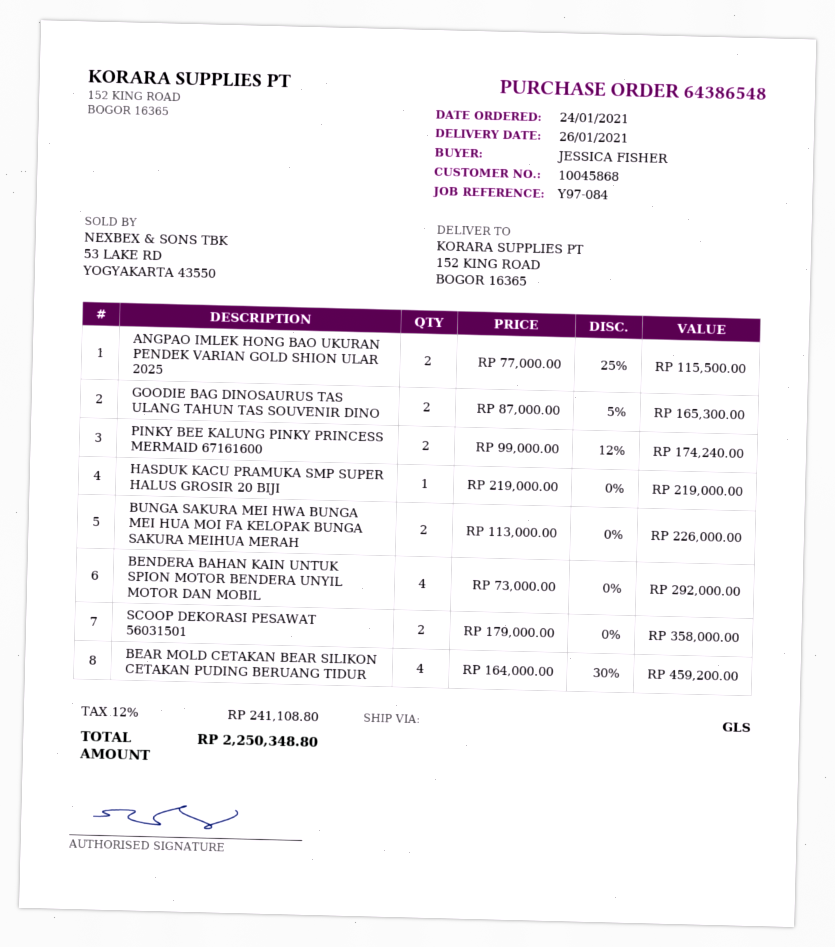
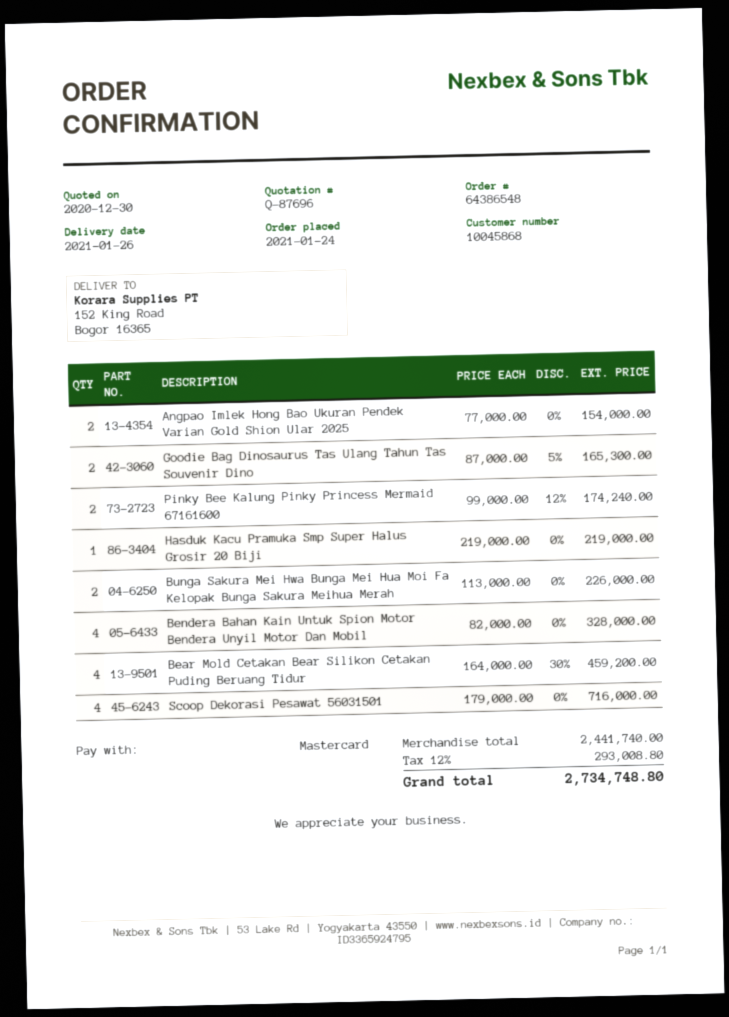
ANGPAO IMLEK HONG BAO UKURAN PENDEK VARIAN GOLD SHION ULAR 2025: 2 x 77000.00 - 25% = 115500.00 -> 2 x 77000.00 = 154000.00
BENDERA BAHAN KAIN UNTUK SPION MOTOR BENDERA UNYIL MOTOR DAN MOBIL: 4 x 73000.00 = 292000.00 -> 4 x 82000.00 = 328000.00
SCOOP DEKORASI PESAWAT 56031501: 2 x 179000.00 = 358000.00 -> 4 x 179000.00 = 716000.00
tax: 12% = 241108.80 -> 12% = 293008.80
total: 2250348.80 -> 2734748.80

